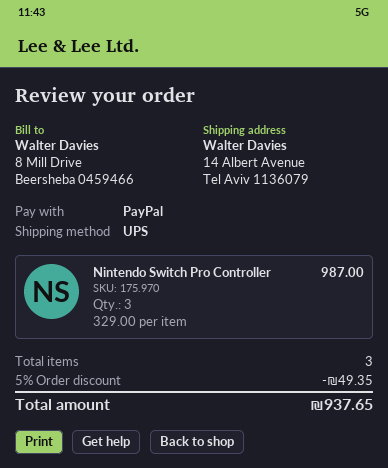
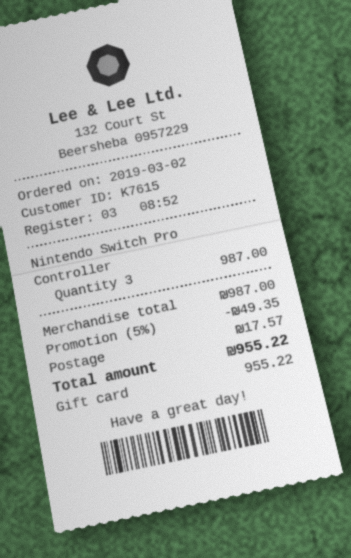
payment method: PayPal -> gift card
shipping: none -> 17.57
total: 937.65 -> 955.22

